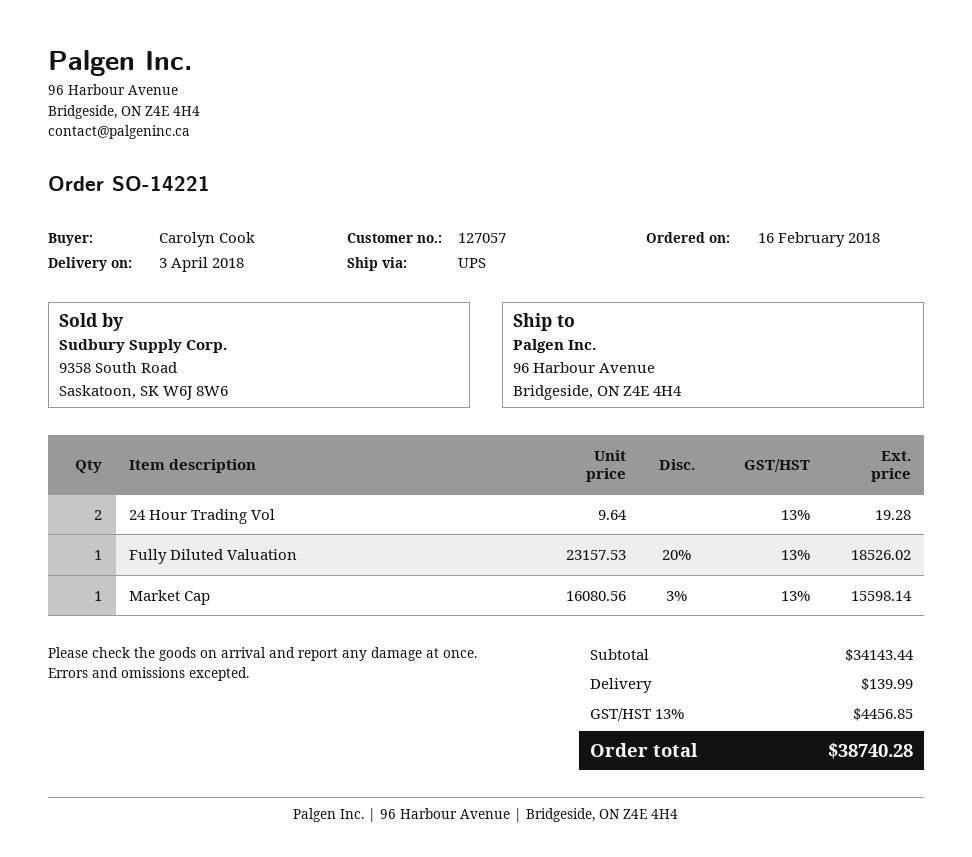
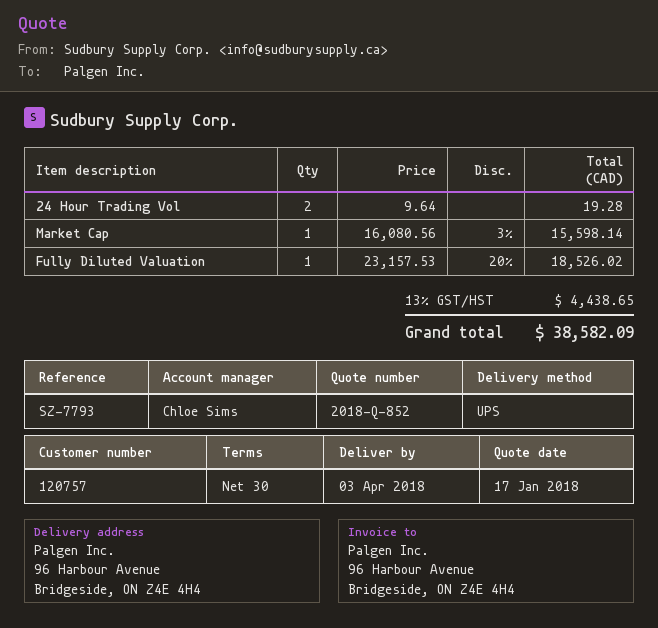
customer number: 127057 -> 120757
shipping: 139.99 -> none
tax: 13% = 4456.85 -> 13% = 4438.65
total: 38740.28 -> 38582.09

